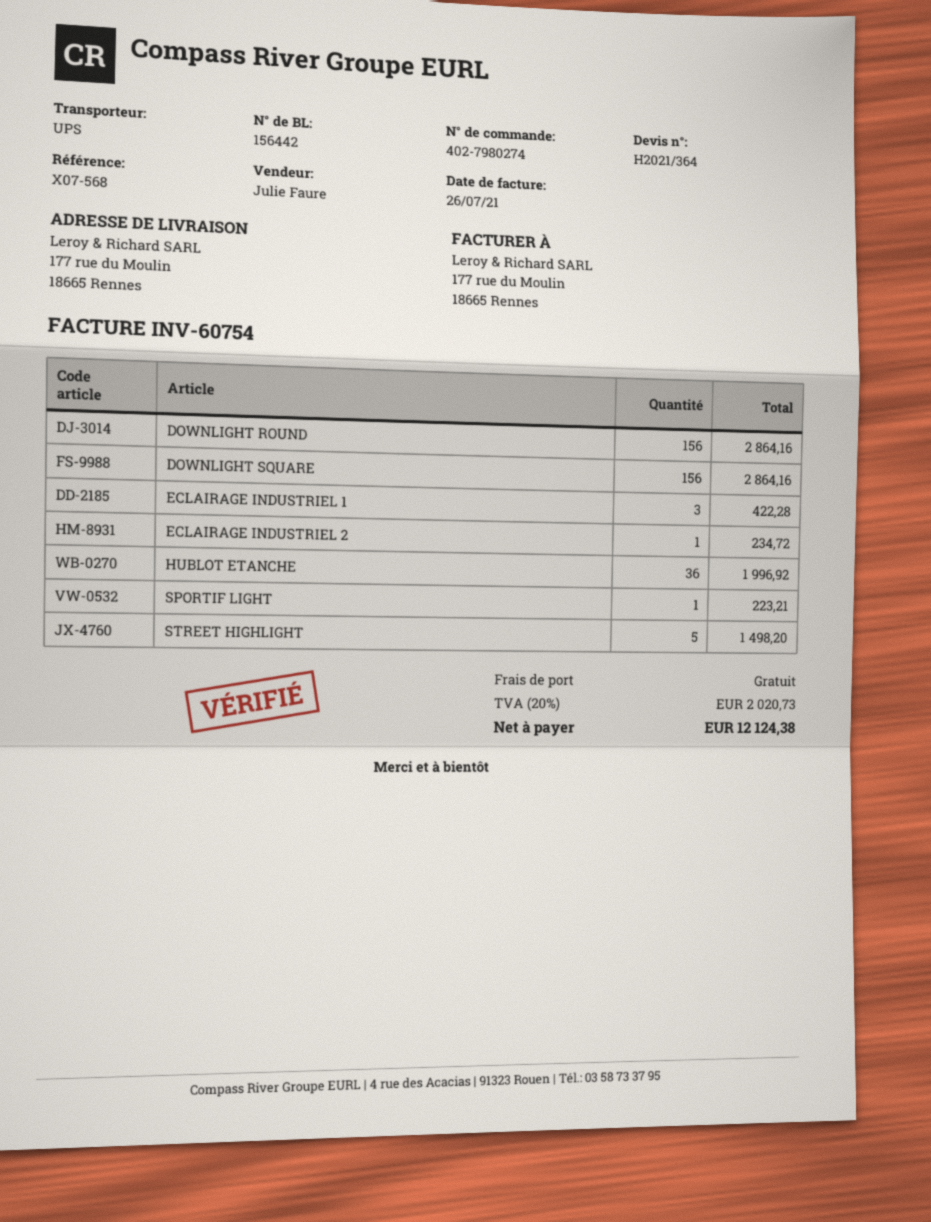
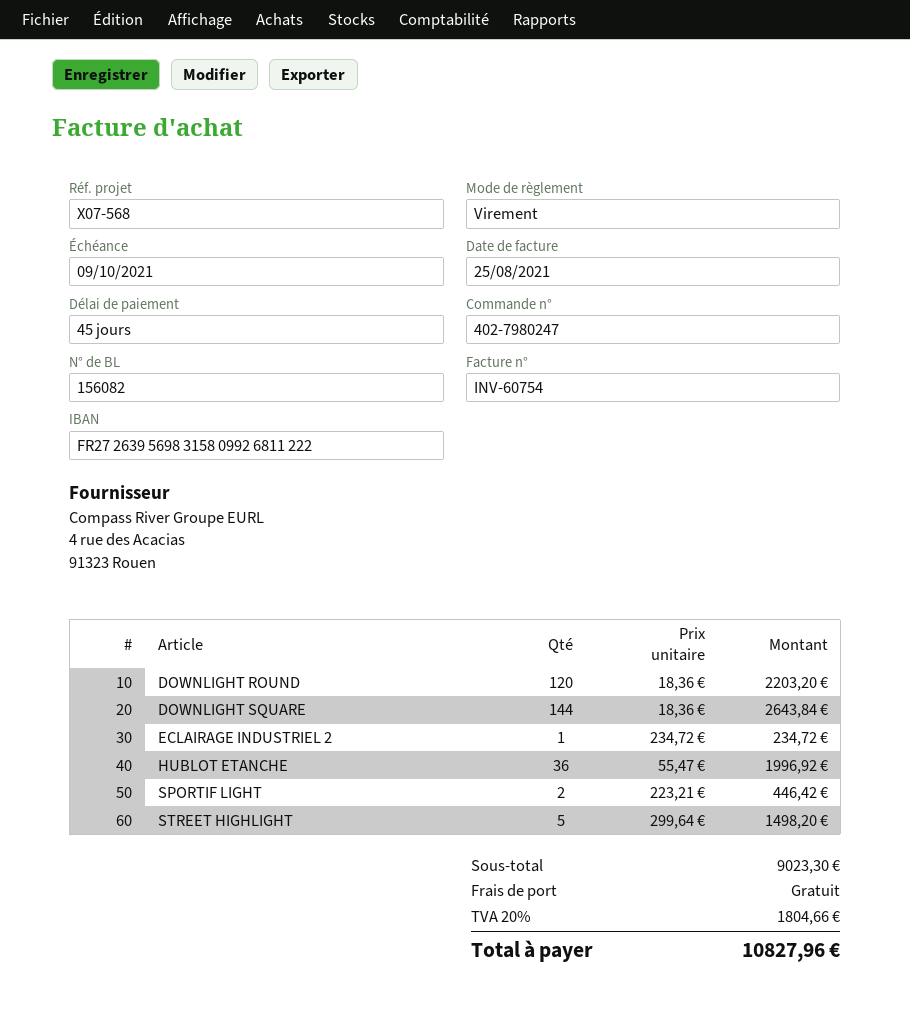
order number: 402-7980274 -> 402-7980247
delivery note number: 156442 -> 156082
invoice date: 2021-07-26 -> 2021-08-25
DOWNLIGHT ROUND: 156 for 2864.16 -> 120 for 2203.20
DOWNLIGHT SQUARE: 156 for 2864.16 -> 144 for 2643.84
ECLAIRAGE INDUSTRIEL 1: 3 for 422.28 -> none
SPORTIF LIGHT: 1 for 223.21 -> 2 for 446.42
tax: 20% = 2020.73 -> 20% = 1804.66
total: 12124.38 -> 10827.96

